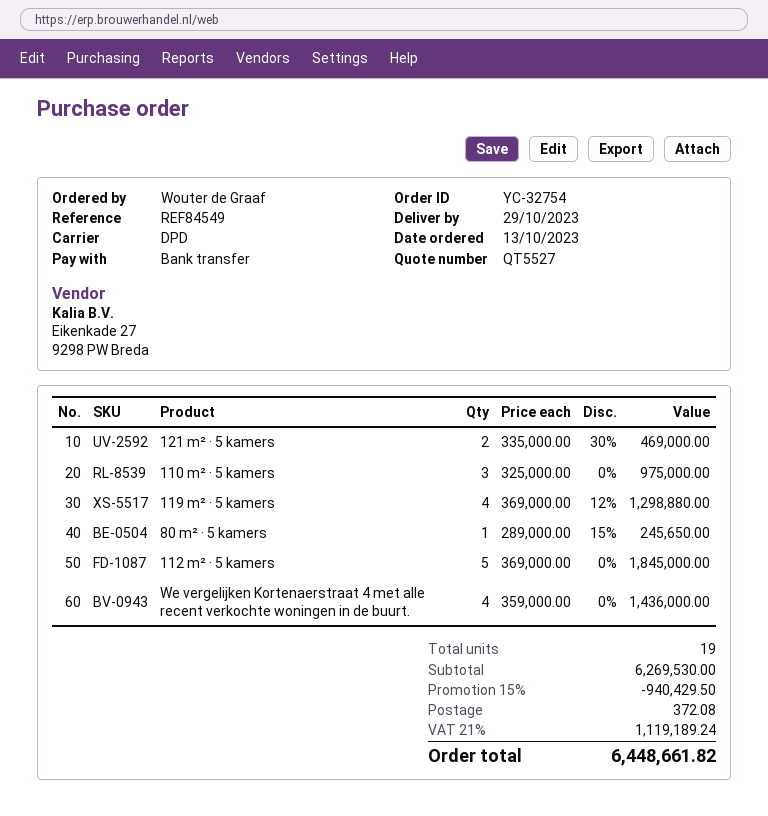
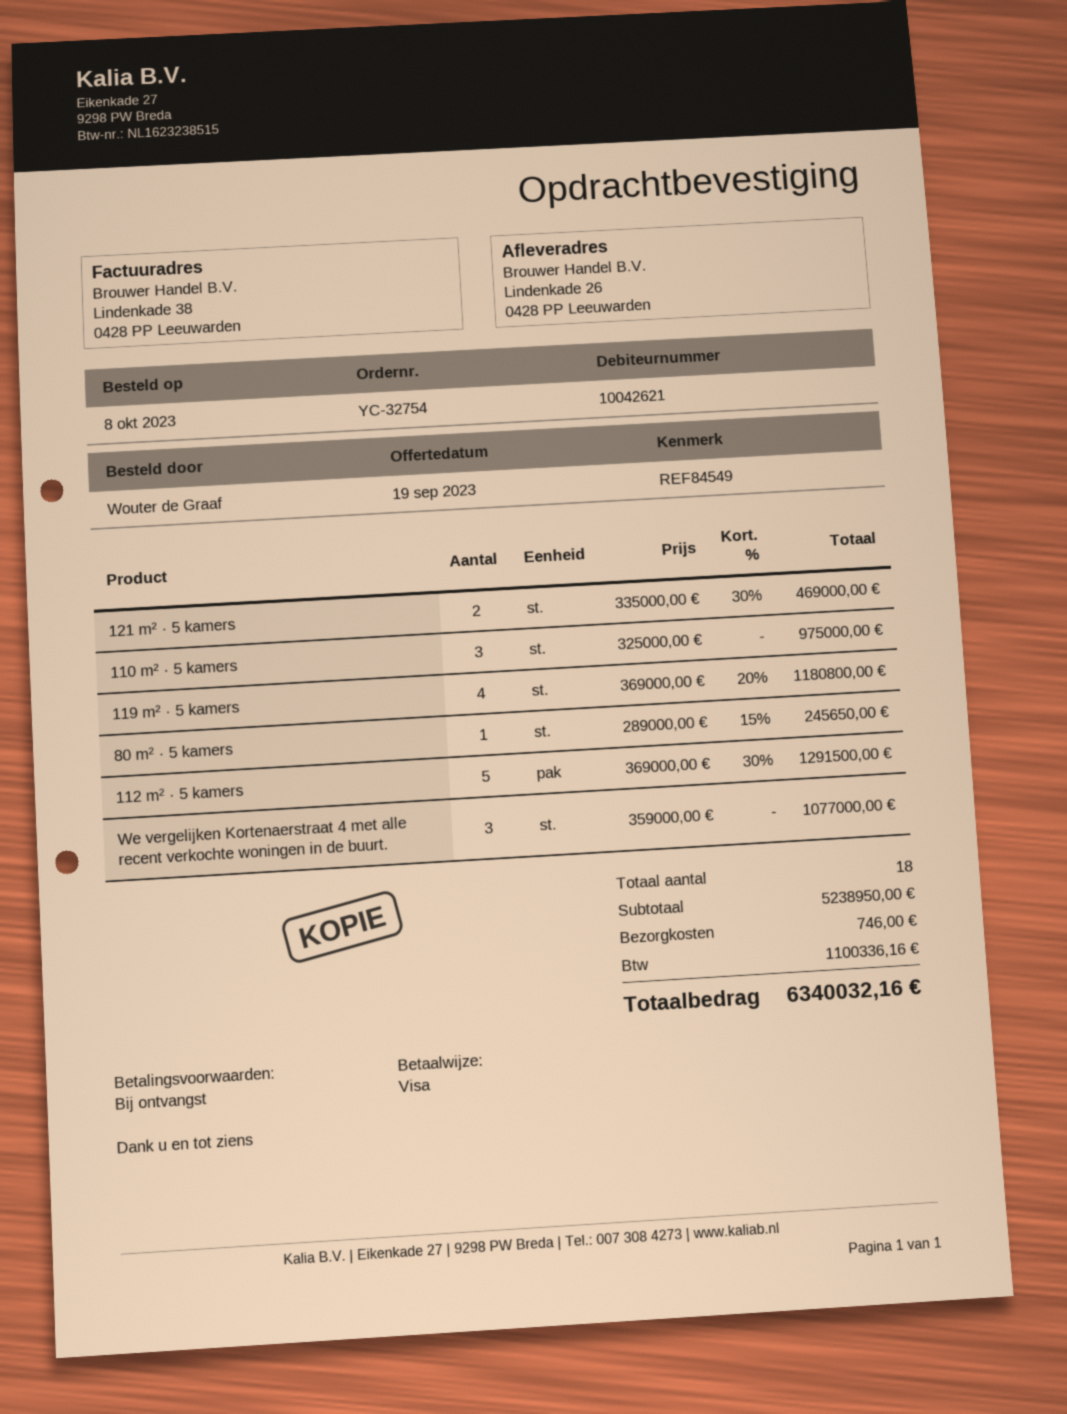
order date: 2023-10-13 -> 2023-10-08
payment method: bank transfer -> Visa
119 m² · 5 kamers: 4 x 369000.00 - 12% = 1298880.00 -> 4 x 369000.00 - 20% = 1180800.00
112 m² · 5 kamers: 5 x 369000.00 = 1845000.00 -> 5 x 369000.00 - 30% = 1291500.00
We vergelijken Kortenaerstraat 4 met alle recent verkochte woningen in de buurt.: 4 x 359000.00 = 1436000.00 -> 3 x 359000.00 = 1077000.00
total quantity: 19 -> 18
subtotal: 6269530.00 -> 5238950.00
discount: 15% = 940429.50 -> none
shipping: 372.08 -> 746.00
tax: 1119189.24 -> 1100336.16
total: 6448661.82 -> 6340032.16

